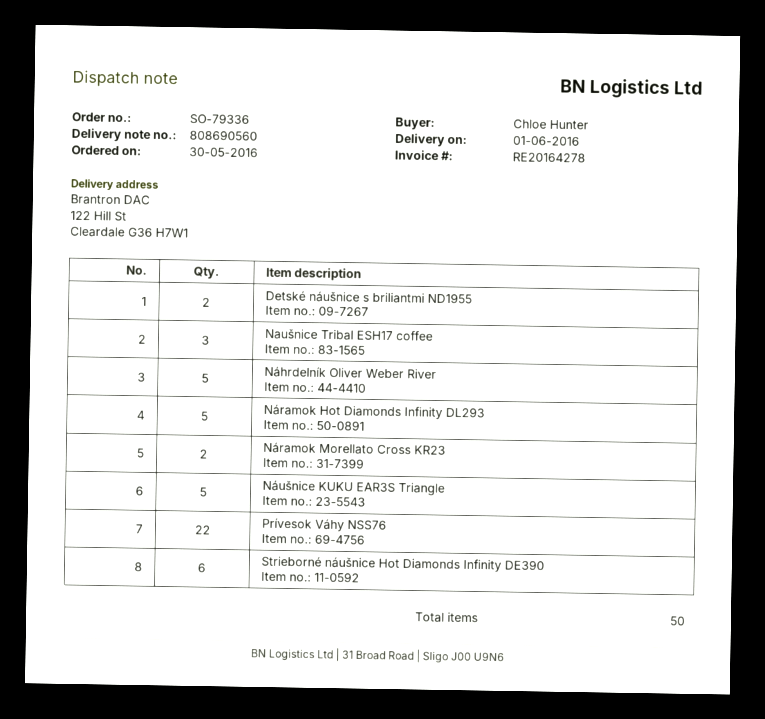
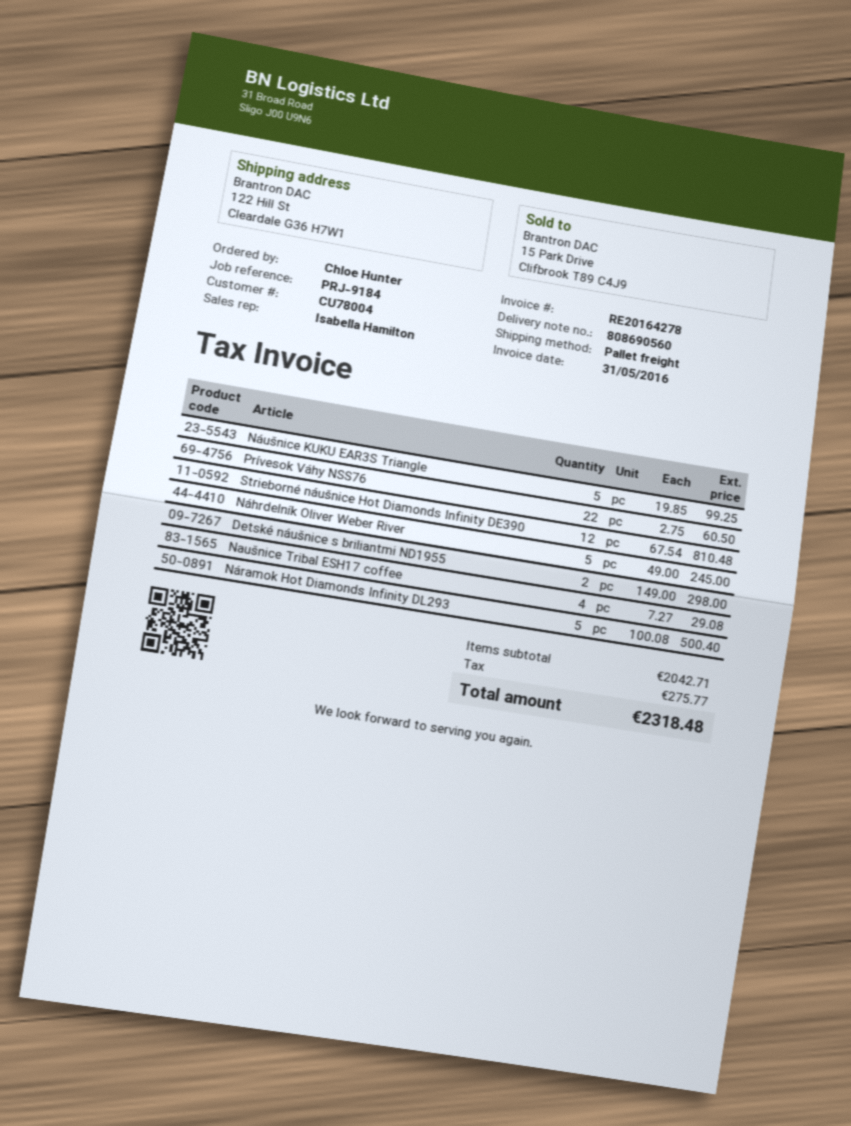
Naušnice Tribal ESH17 coffee: 3 -> 4
Náramok Morellato Cross KR23: 2 -> none
Strieborné náušnice Hot Diamonds Infinity DE390: 6 -> 12

